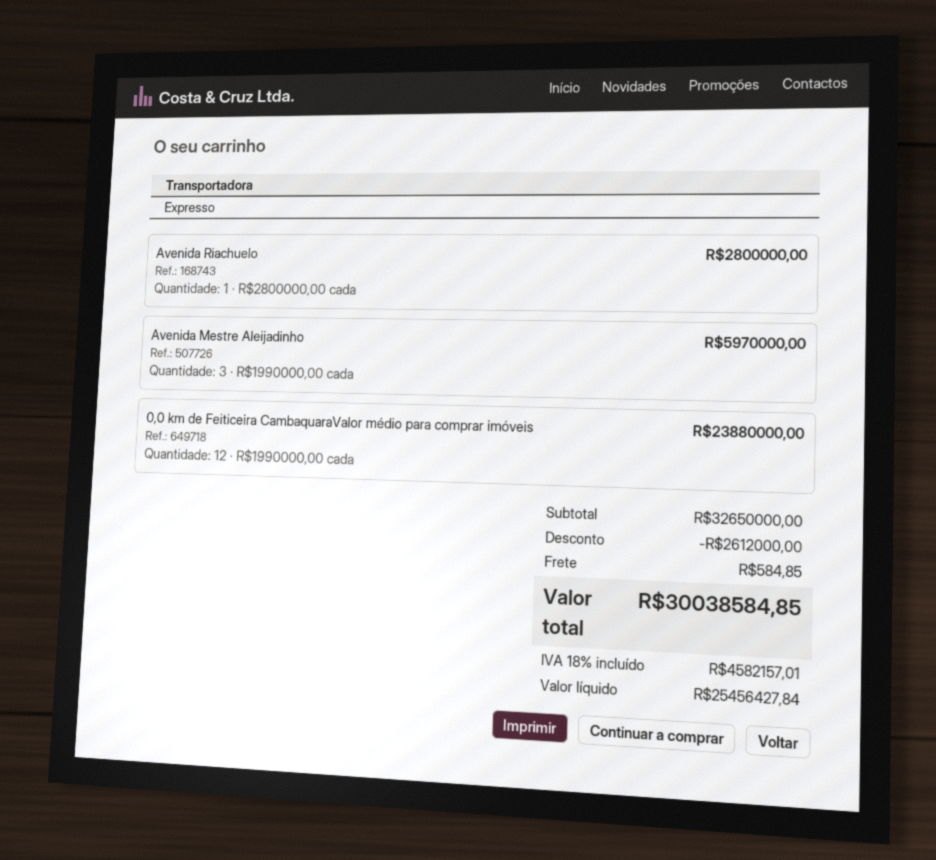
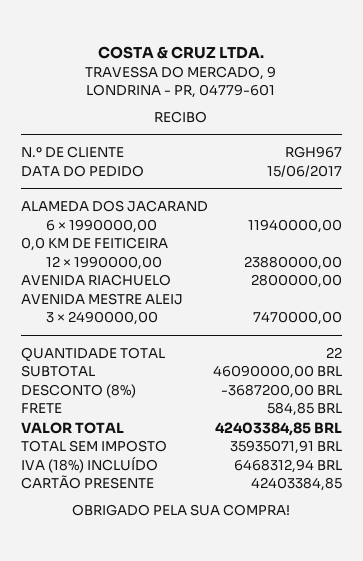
Avenida Mestre Aleijadinho: 3 x 1990000.00 = 5970000.00 -> 3 x 2490000.00 = 7470000.00
ALAMEDA DOS JACARAND: none -> 6 x 1990000.00 = 11940000.00
subtotal: 32650000.00 -> 46090000.00
discount: 2612000.00 -> 3687200.00
net: 25456427.84 -> 35935071.91
tax: 18% = 4582157.01 -> 18% = 6468312.94
total: 30038584.85 -> 42403384.85

